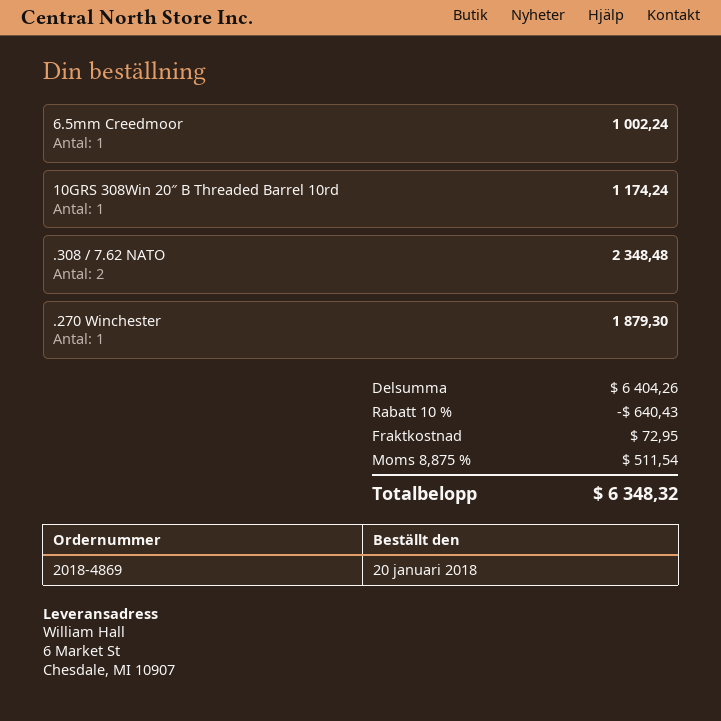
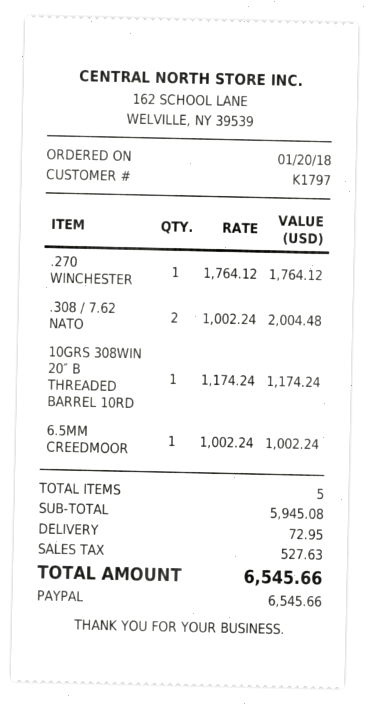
.308 / 7.62 NATO: 2 for 2348.48 -> 2 for 2004.48
.270 Winchester: 1 for 1879.30 -> 1 for 1764.12
subtotal: 6404.26 -> 5945.08
discount: 10% = 640.43 -> none
tax: 511.54 -> 527.63
total: 6348.32 -> 6545.66

